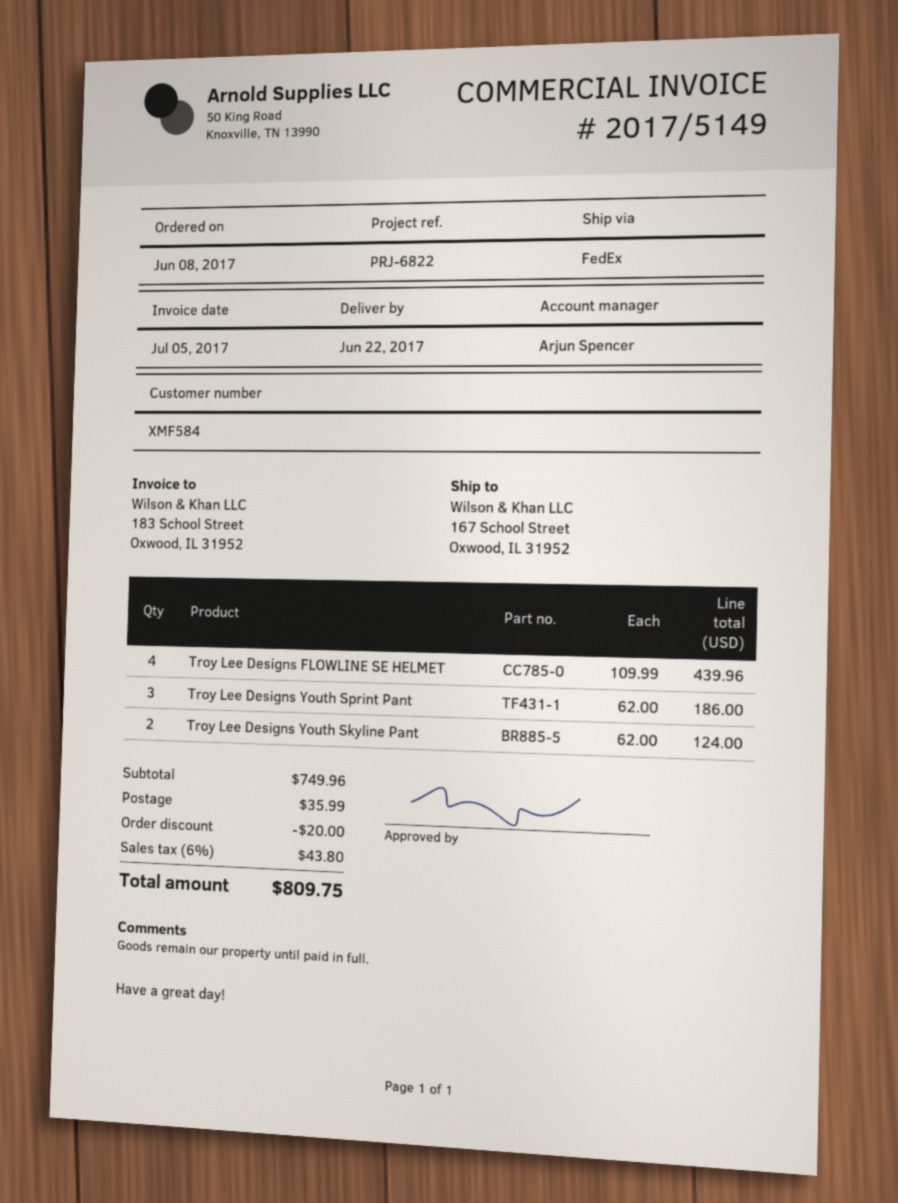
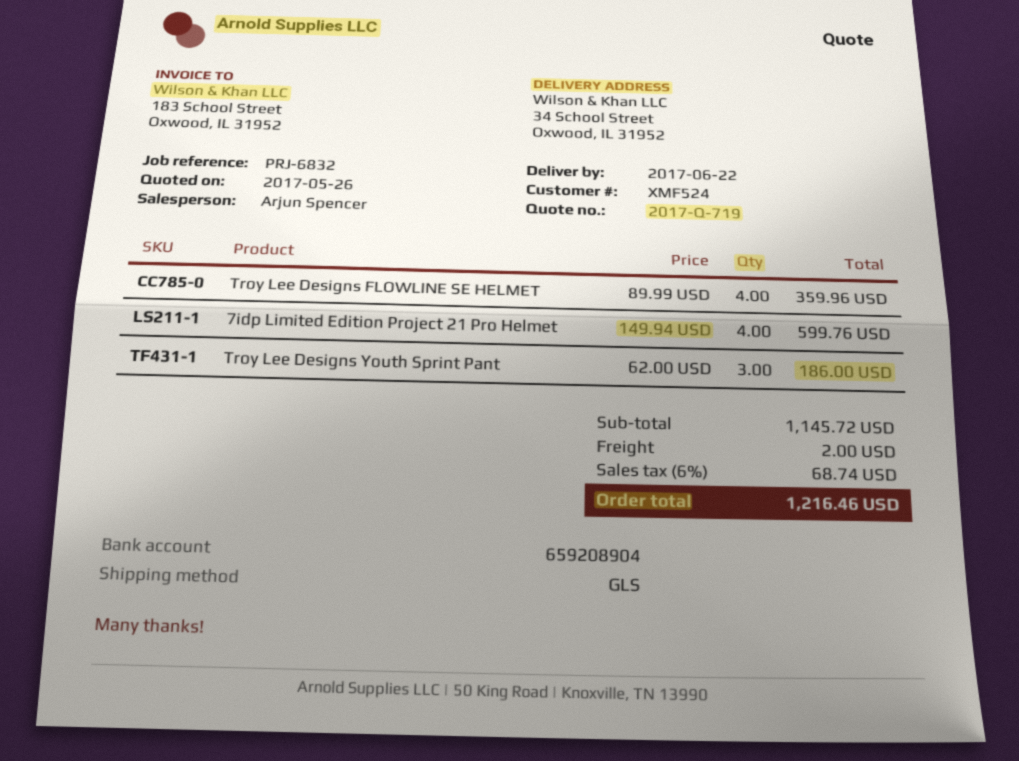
customer number: XMF584 -> XMF524
reference: PRJ-6822 -> PRJ-6832
shipping method: FedEx -> GLS
ship to: 167 School Street, Oxwood, IL 31952 -> 34 School Street, Oxwood, IL 31952
Troy Lee Designs FLOWLINE SE HELMET: 4 x 109.99 = 439.96 -> 4 x 89.99 = 359.96
Troy Lee Designs Youth Skyline Pant: 2 x 62.00 = 124.00 -> none
7idp Limited Edition Project 21 Pro Helmet: none -> 4 x 149.94 = 599.76
subtotal: 749.96 -> 1145.72
discount: 20.00 -> none
shipping: 35.99 -> 2.00
tax: 6% = 43.80 -> 6% = 68.74
total: 809.75 -> 1216.46

